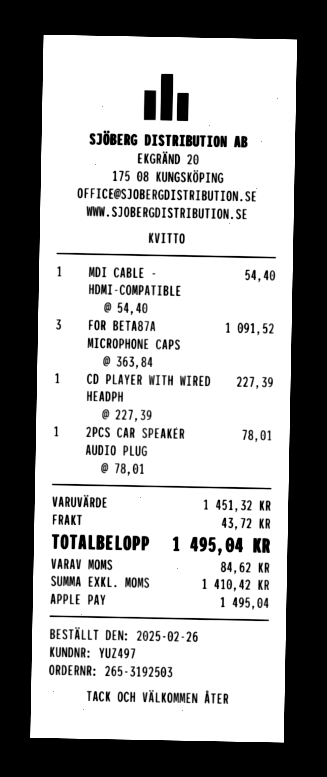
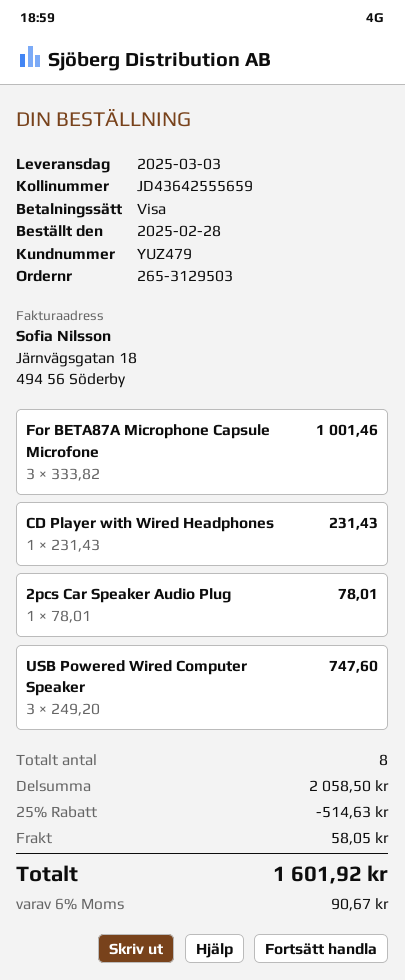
order number: 265-3192503 -> 265-3129503
order date: 2025-02-26 -> 2025-02-28
customer number: YUZ497 -> YUZ479
payment method: Apple Pay -> Visa
MDI CABLE - HDMI-COMPATIBLE: 1 x 54.40 = 54.40 -> none
FOR BETA87A MICROPHONE CAPS: 3 x 363.84 = 1091.52 -> 3 x 333.82 = 1001.46
CD PLAYER WITH WIRED HEADPH: 1 x 227.39 = 227.39 -> 1 x 231.43 = 231.43
USB Powered Wired Computer Speaker: none -> 3 x 249.20 = 747.60
subtotal: 1451.32 -> 2058.50
discount: none -> 25% = 514.63
shipping: 43.72 -> 58.05
tax: 84.62 -> 90.67
total: 1495.04 -> 1601.92

